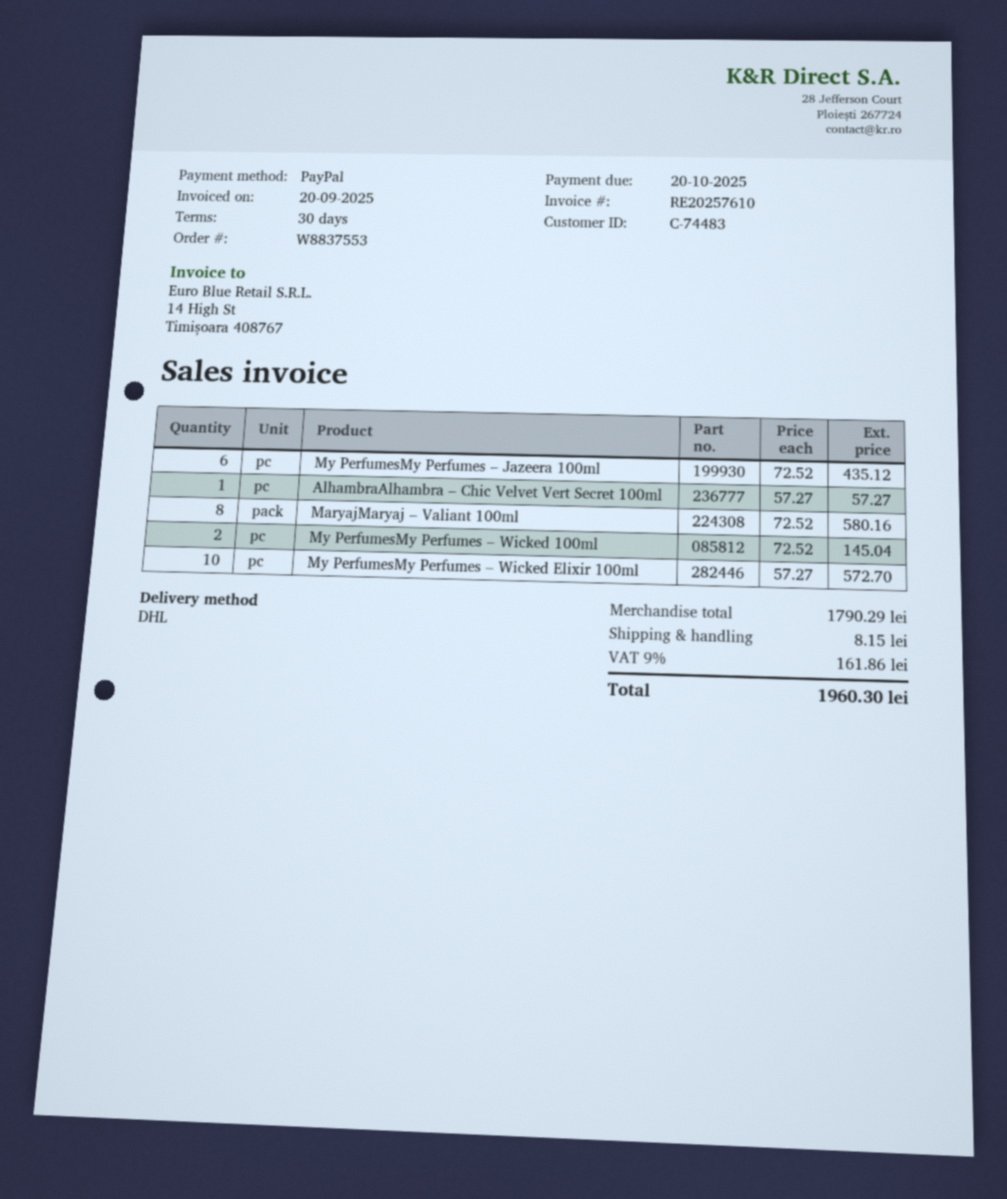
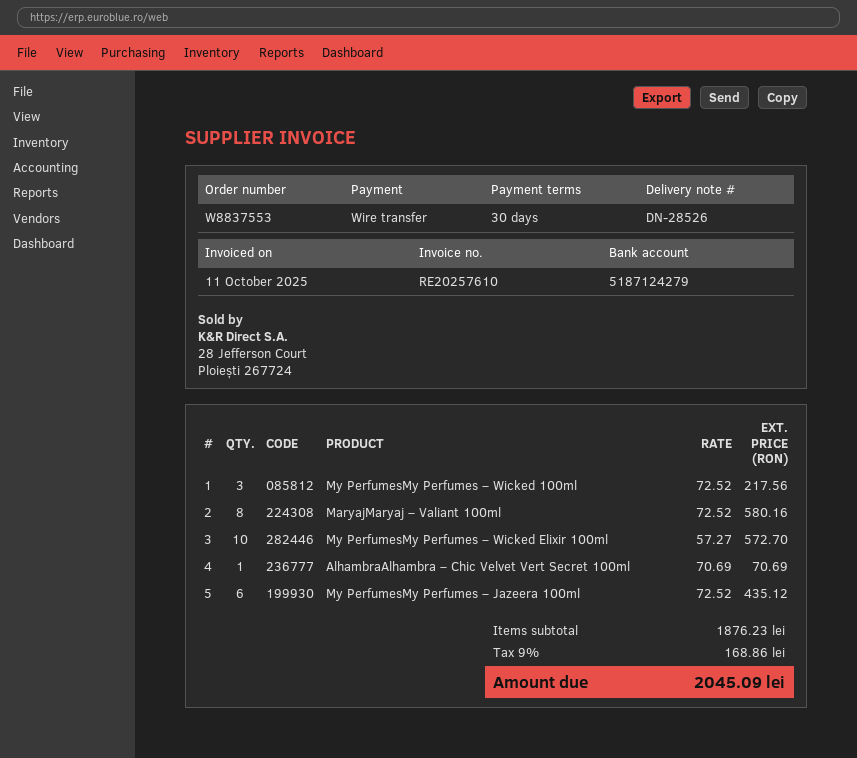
invoice date: 2025-09-20 -> 2025-10-11
payment method: PayPal -> bank transfer
AlhambraAlhambra – Chic Velvet Vert Secret 100ml: 1 x 57.27 = 57.27 -> 1 x 70.69 = 70.69
My PerfumesMy Perfumes – Wicked 100ml: 2 x 72.52 = 145.04 -> 3 x 72.52 = 217.56
subtotal: 1790.29 -> 1876.23
shipping: 8.15 -> none
tax: 9% = 161.86 -> 9% = 168.86
total: 1960.30 -> 2045.09

